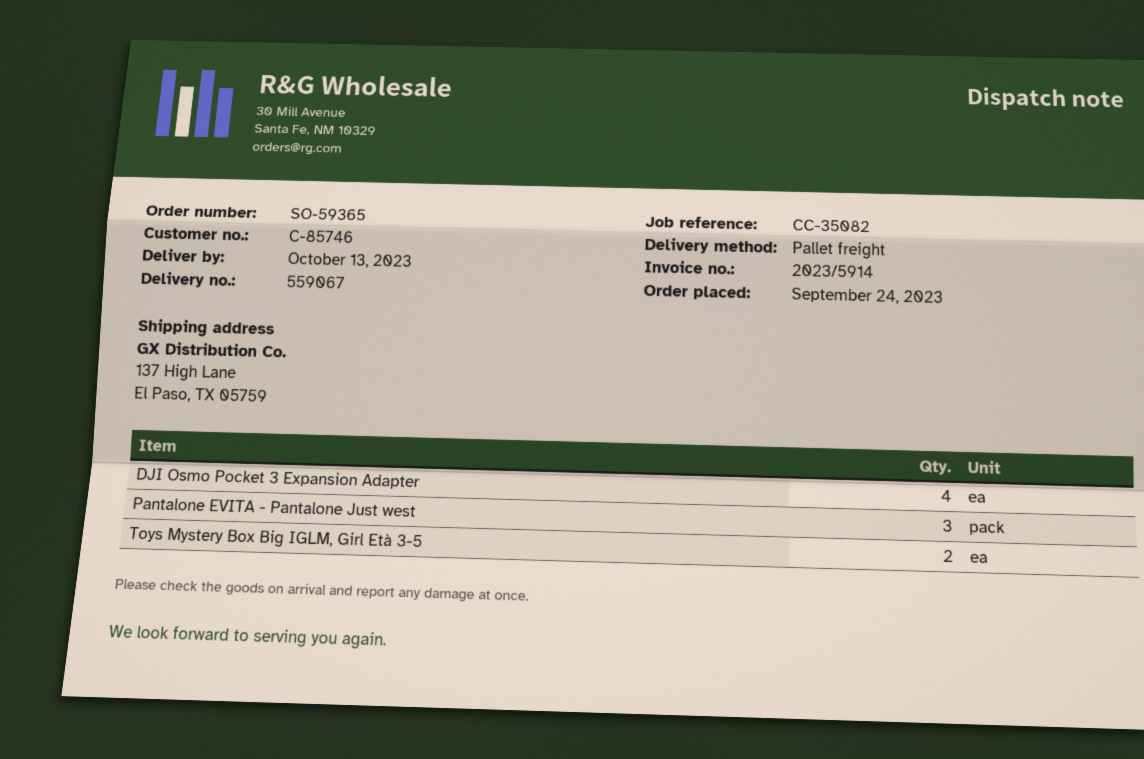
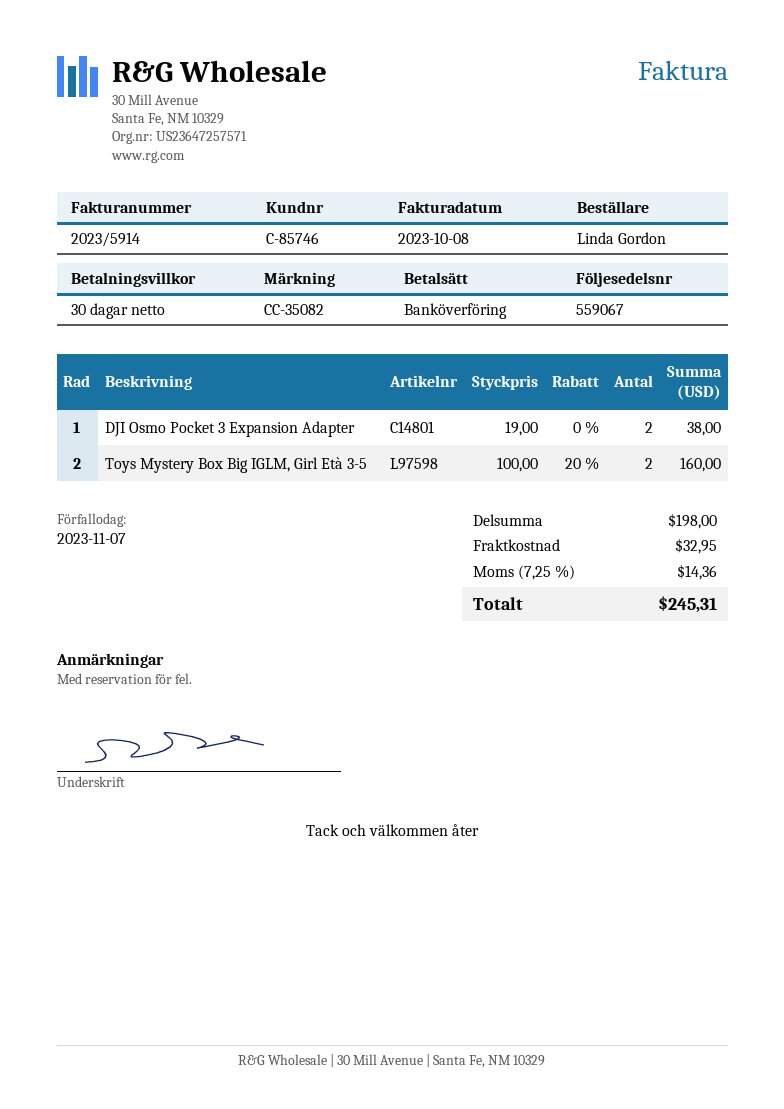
DJI Osmo Pocket 3 Expansion Adapter: 4 -> 2
Pantalone EVITA - Pantalone Just west: 3 -> none

